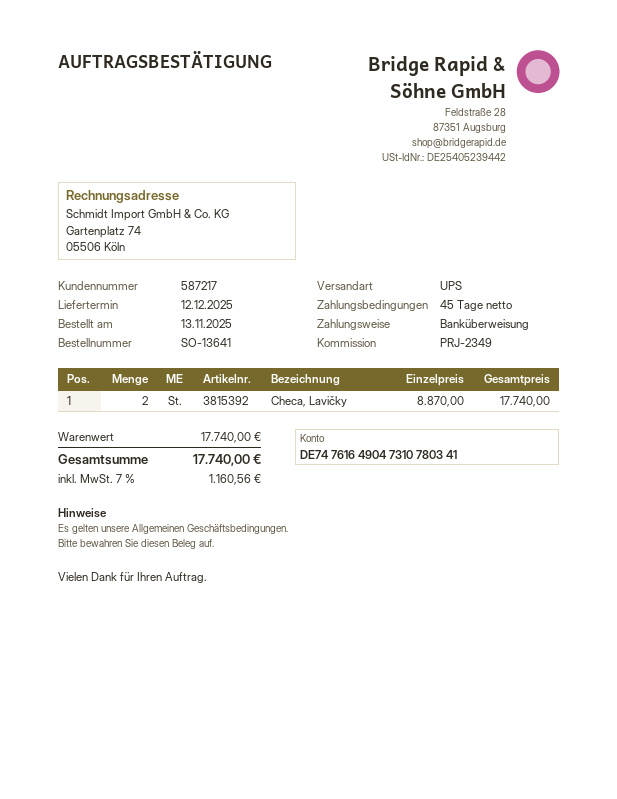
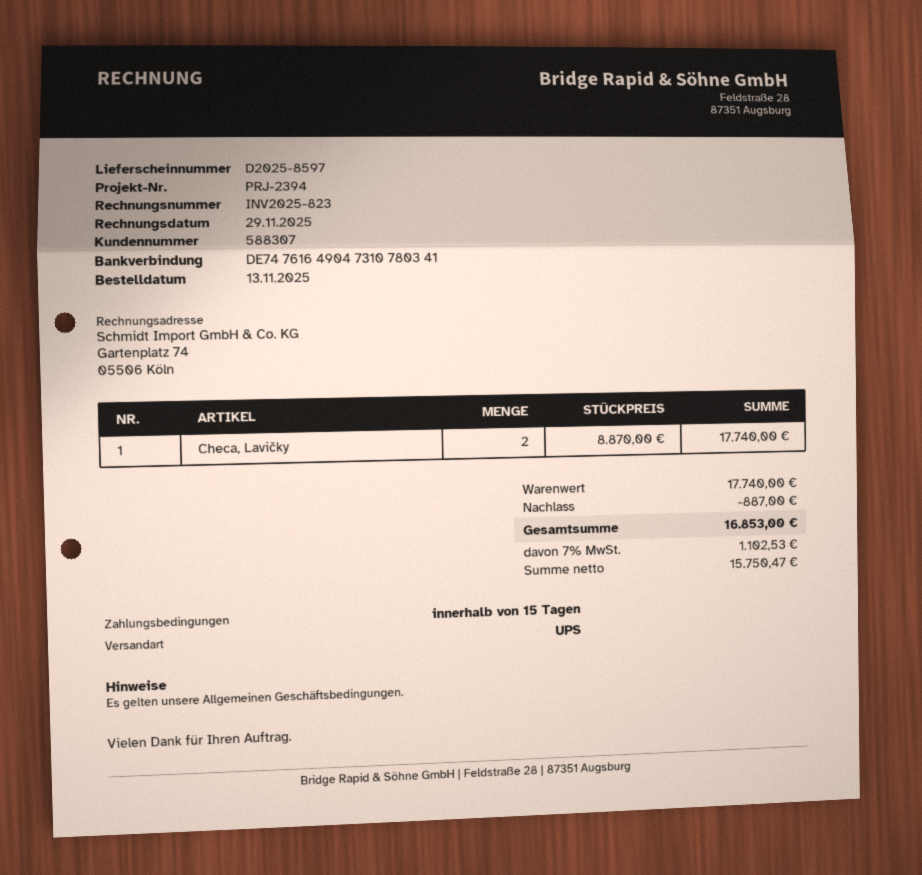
payment terms: 45 days -> 15 days
customer number: 587217 -> 588307
reference: PRJ-2349 -> PRJ-2394
discount: none -> 887.00
tax: 7% = 1160.56 -> 7% = 1102.53
total: 17740.00 -> 16853.00

